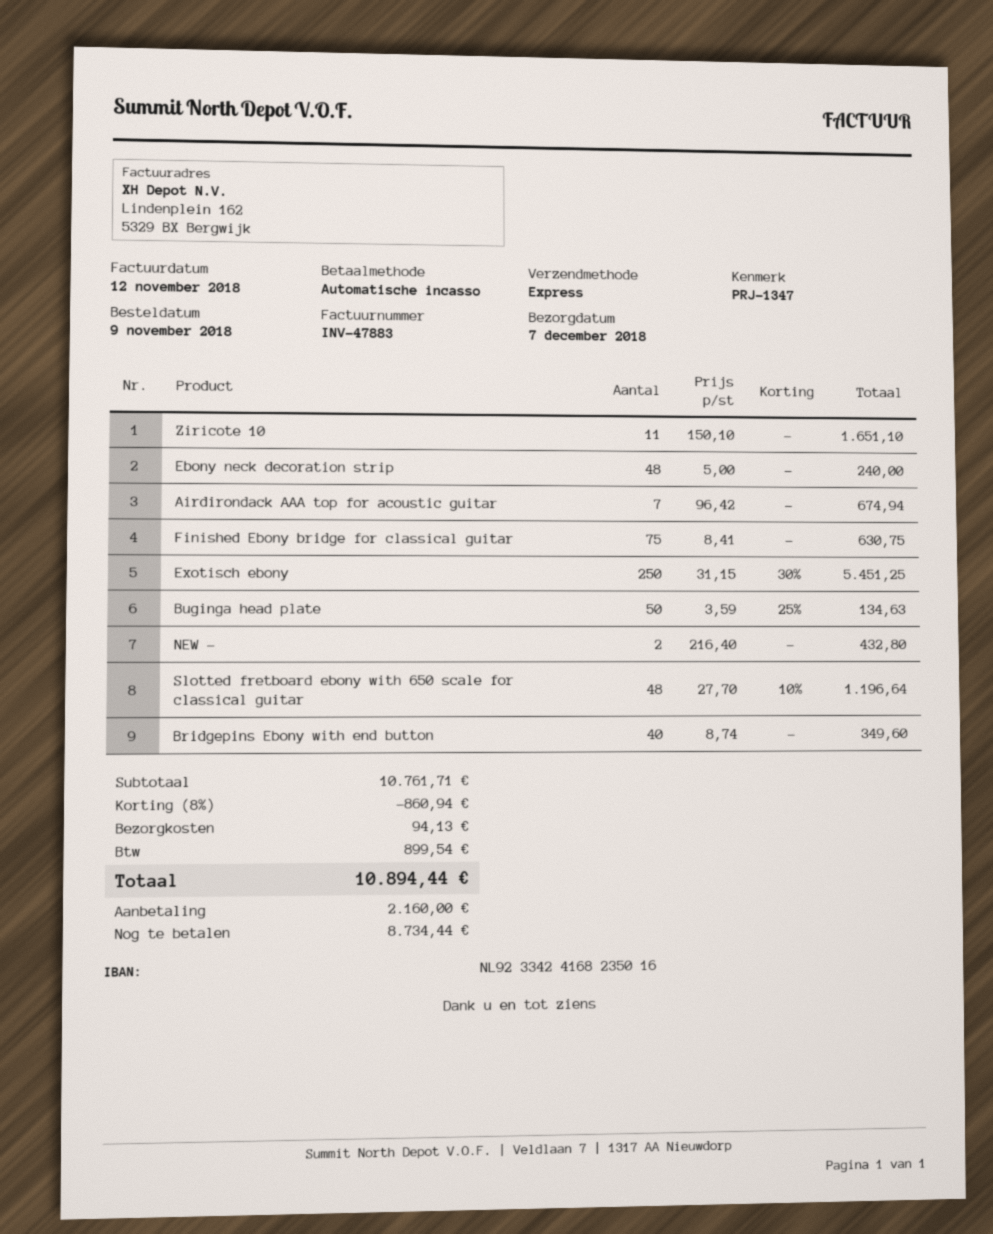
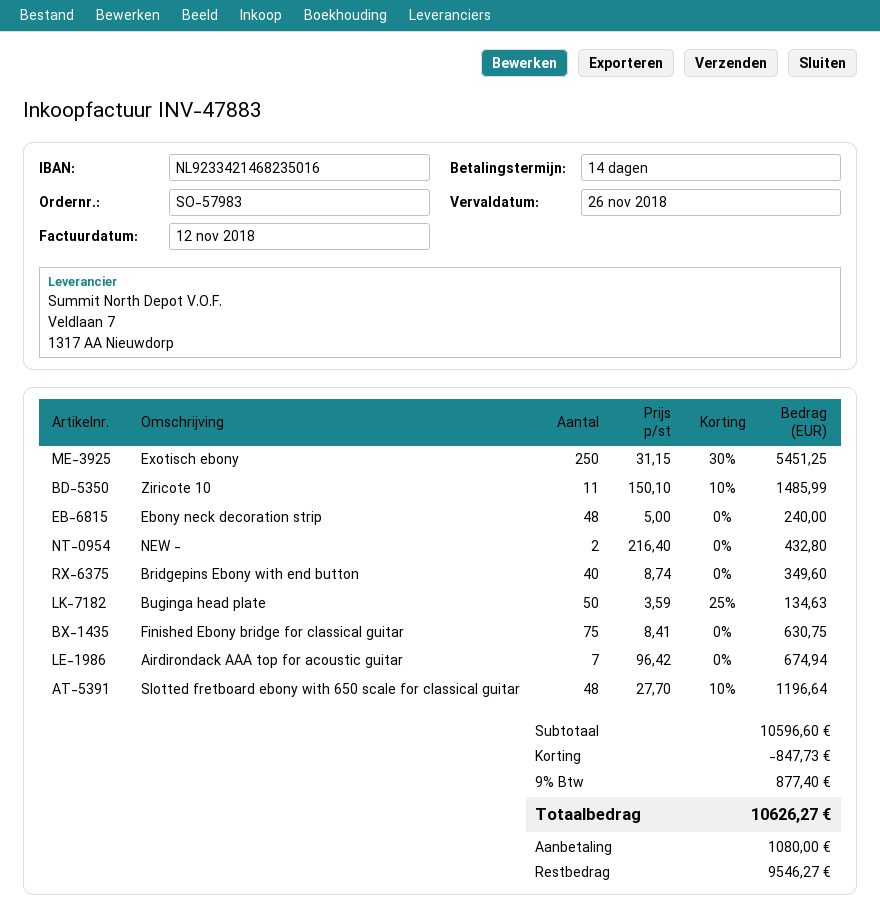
bank account: NL9233424168235016 -> NL9233421468235016
Ziricote 10: 11 x 150.10 = 1651.10 -> 11 x 150.10 - 10% = 1485.99
subtotal: 10761.71 -> 10596.60
discount: 860.94 -> 847.73
shipping: 94.13 -> none
tax: 899.54 -> 877.40
total: 10894.44 -> 10626.27
deposit: 2160.00 -> 1080.00
balance: 8734.44 -> 9546.27

